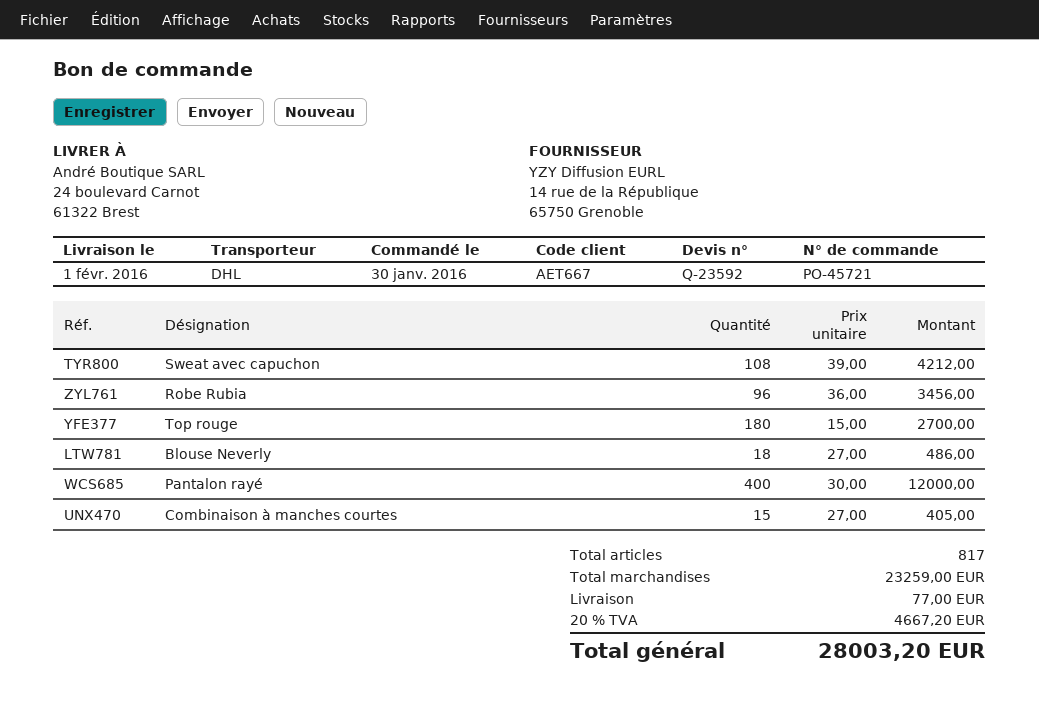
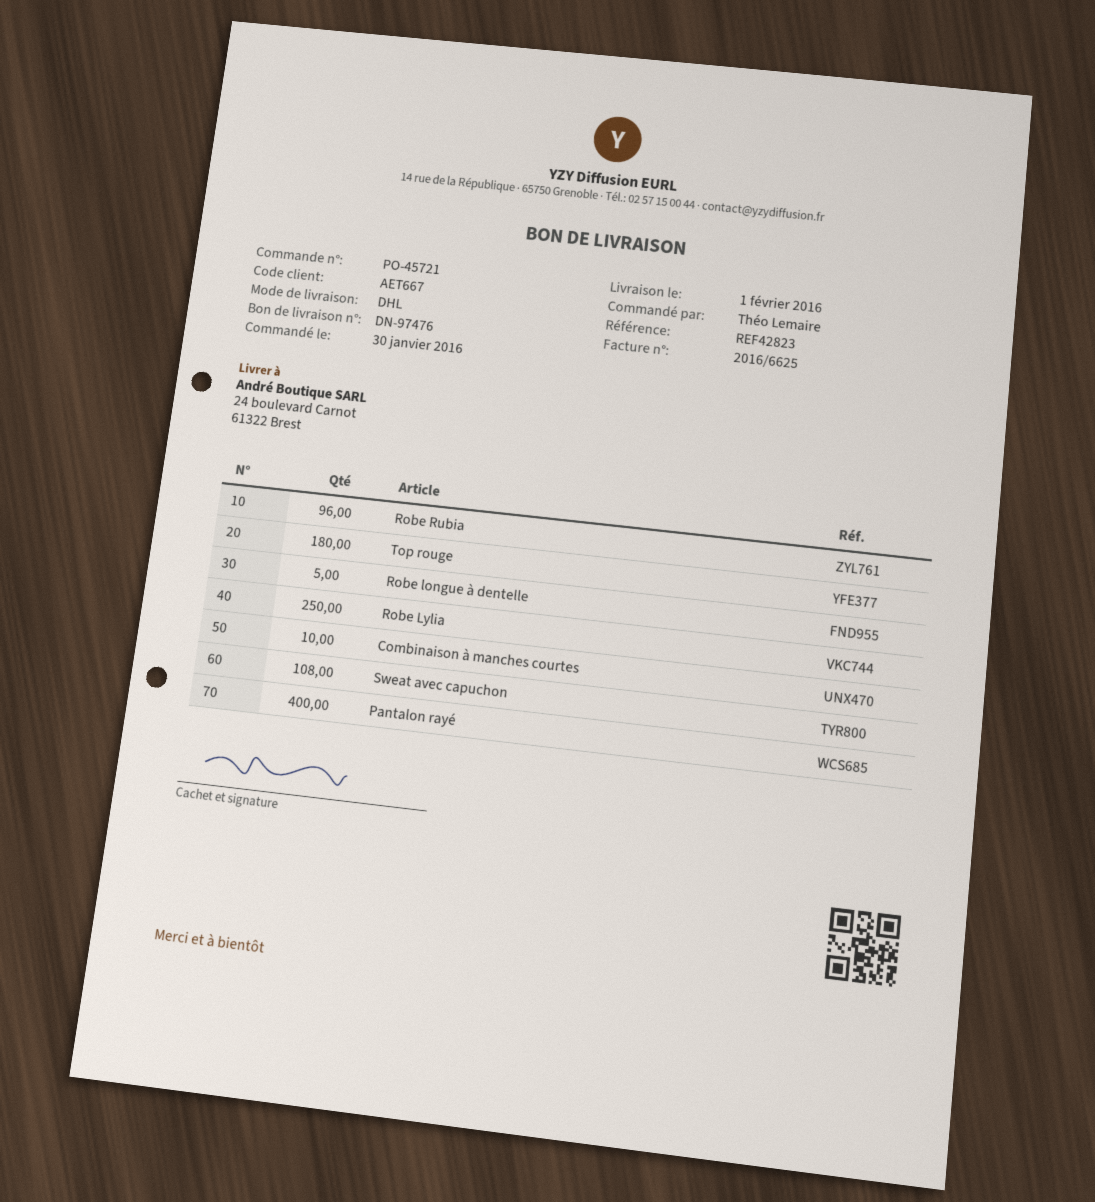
Blouse Neverly: 18 -> none
Combinaison à manches courtes: 15 -> 10
Robe longue à dentelle: none -> 5
Robe Lylia: none -> 250

